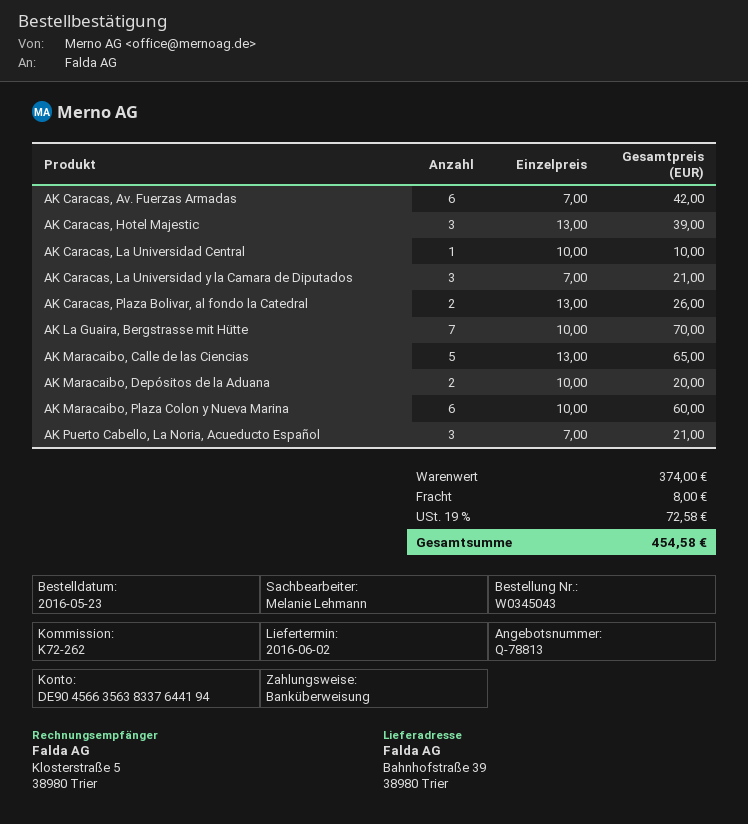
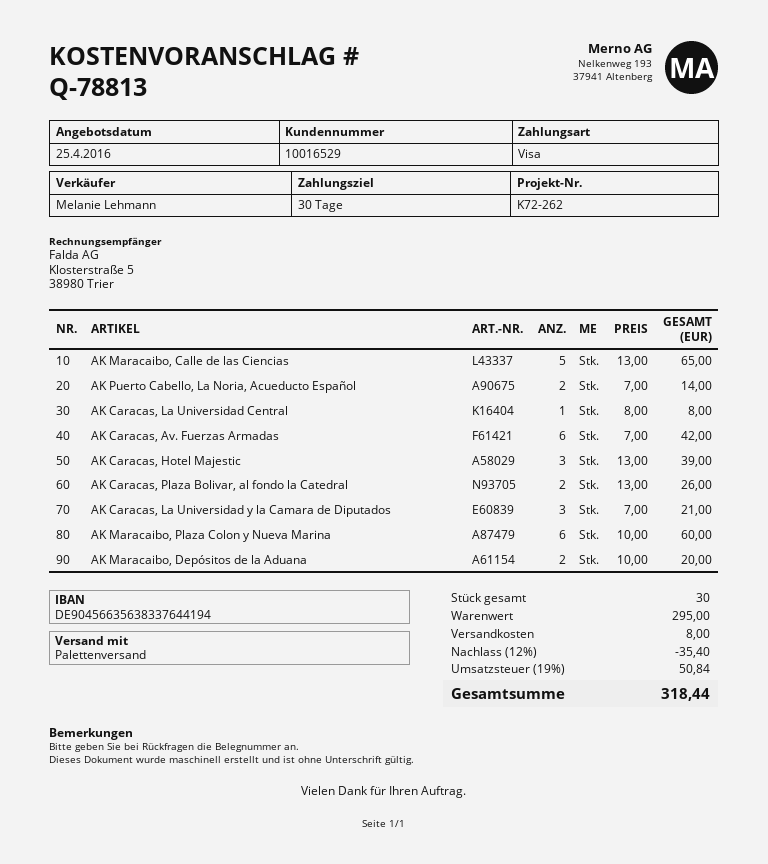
payment method: bank transfer -> Visa
AK Caracas, La Universidad Central: 1 x 10.00 = 10.00 -> 1 x 8.00 = 8.00
AK La Guaira, Bergstrasse mit Hütte: 7 x 10.00 = 70.00 -> none
AK Puerto Cabello, La Noria, Acueducto Español: 3 x 7.00 = 21.00 -> 2 x 7.00 = 14.00
subtotal: 374.00 -> 295.00
discount: none -> 12% = 35.40
tax: 19% = 72.58 -> 19% = 50.84
total: 454.58 -> 318.44

